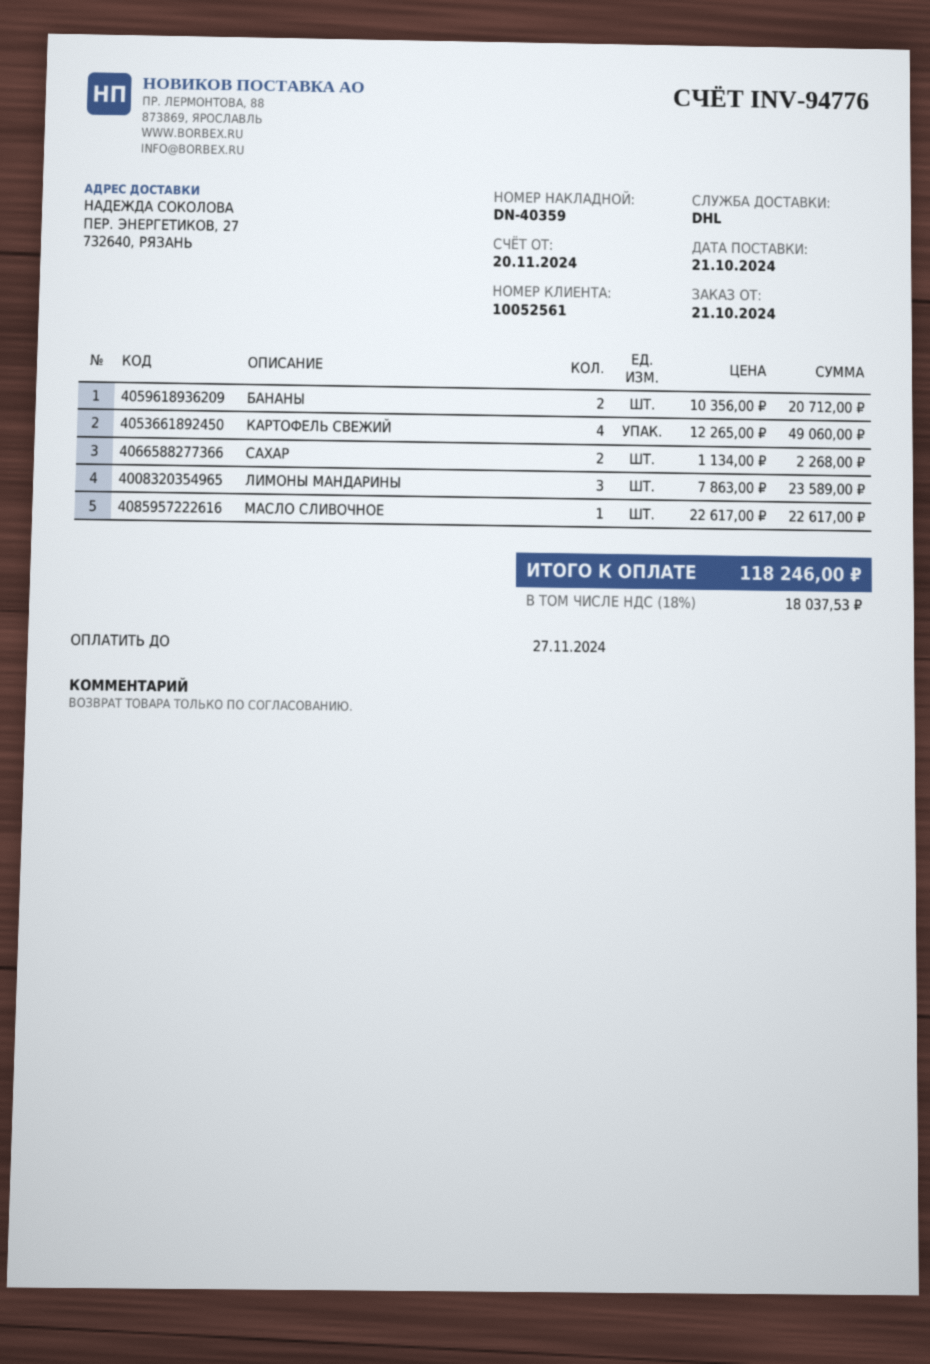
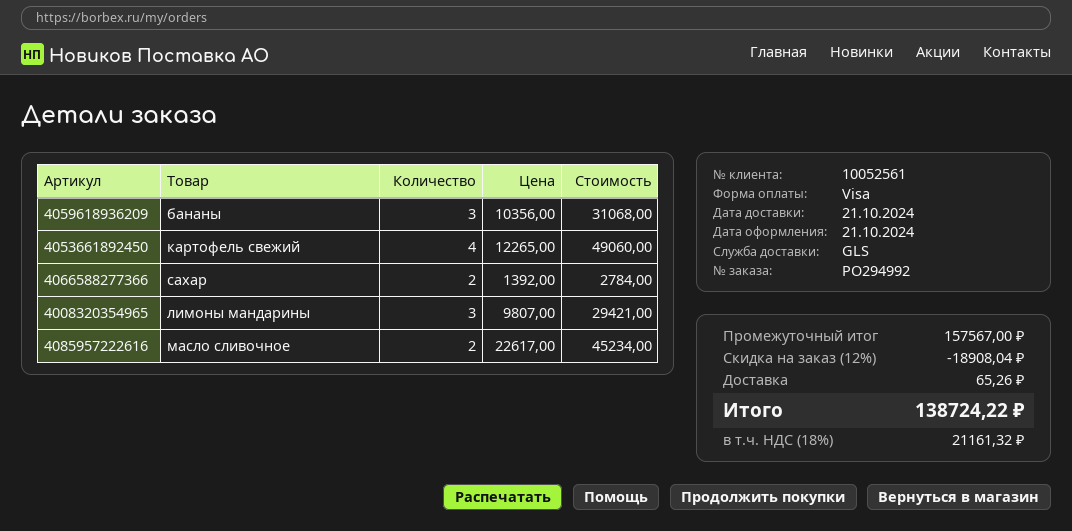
shipping method: DHL -> GLS
БАНАНЫ: 2 x 10356.00 = 20712.00 -> 3 x 10356.00 = 31068.00
САХАР: 2 x 1134.00 = 2268.00 -> 2 x 1392.00 = 2784.00
ЛИМОНЫ МАНДАРИНЫ: 3 x 7863.00 = 23589.00 -> 3 x 9807.00 = 29421.00
МАСЛО СЛИВОЧНОЕ: 1 x 22617.00 = 22617.00 -> 2 x 22617.00 = 45234.00
discount: none -> 12% = 18908.04
shipping: none -> 65.26
tax: 18% = 18037.53 -> 18% = 21161.32
total: 118246.00 -> 138724.22

